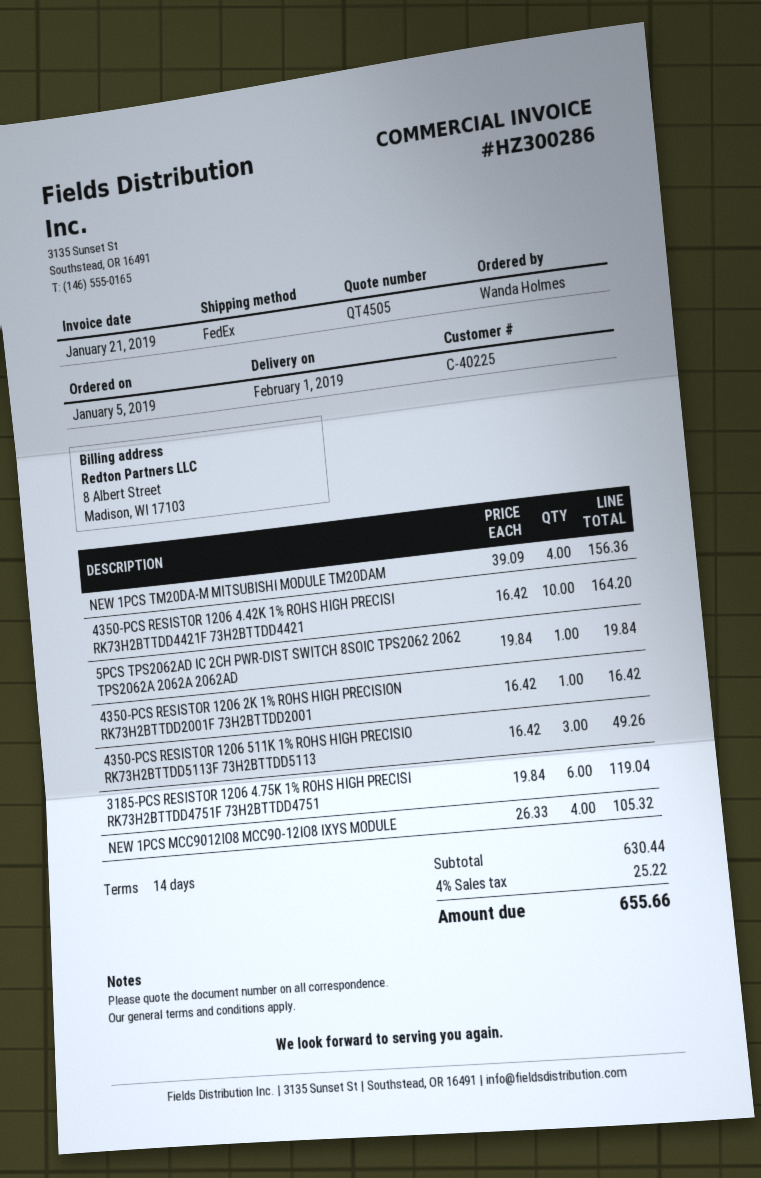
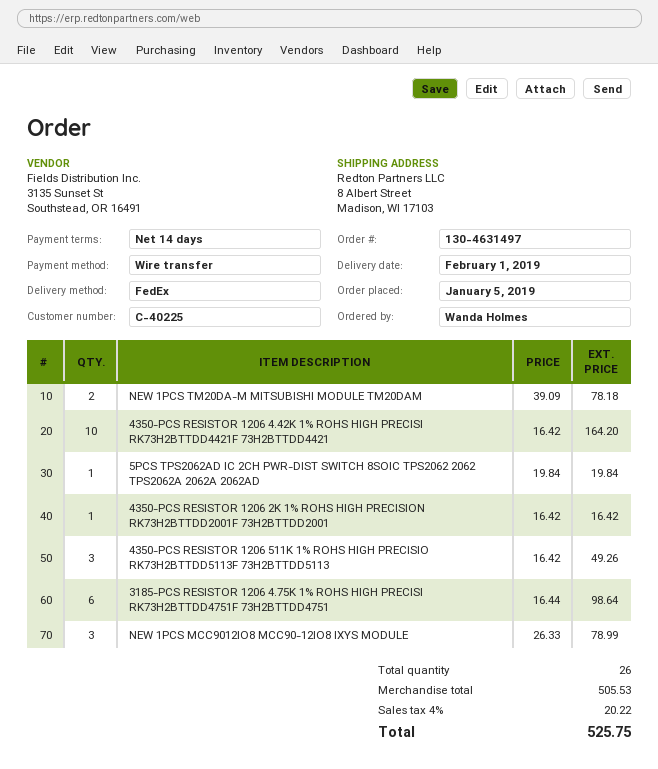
NEW 1PCS TM20DA-M MITSUBISHI MODULE TM20DAM: 4 x 39.09 = 156.36 -> 2 x 39.09 = 78.18
3185-PCS RESISTOR 1206 4.75K 1% ROHS HIGH PRECISI RK73H2BTTDD4751F 73H2BTTDD4751: 6 x 19.84 = 119.04 -> 6 x 16.44 = 98.64
NEW 1PCS MCC9012IO8 MCC90-12IO8 IXYS MODULE: 4 x 26.33 = 105.32 -> 3 x 26.33 = 78.99
subtotal: 630.44 -> 505.53
tax: 4% = 25.22 -> 4% = 20.22
total: 655.66 -> 525.75

